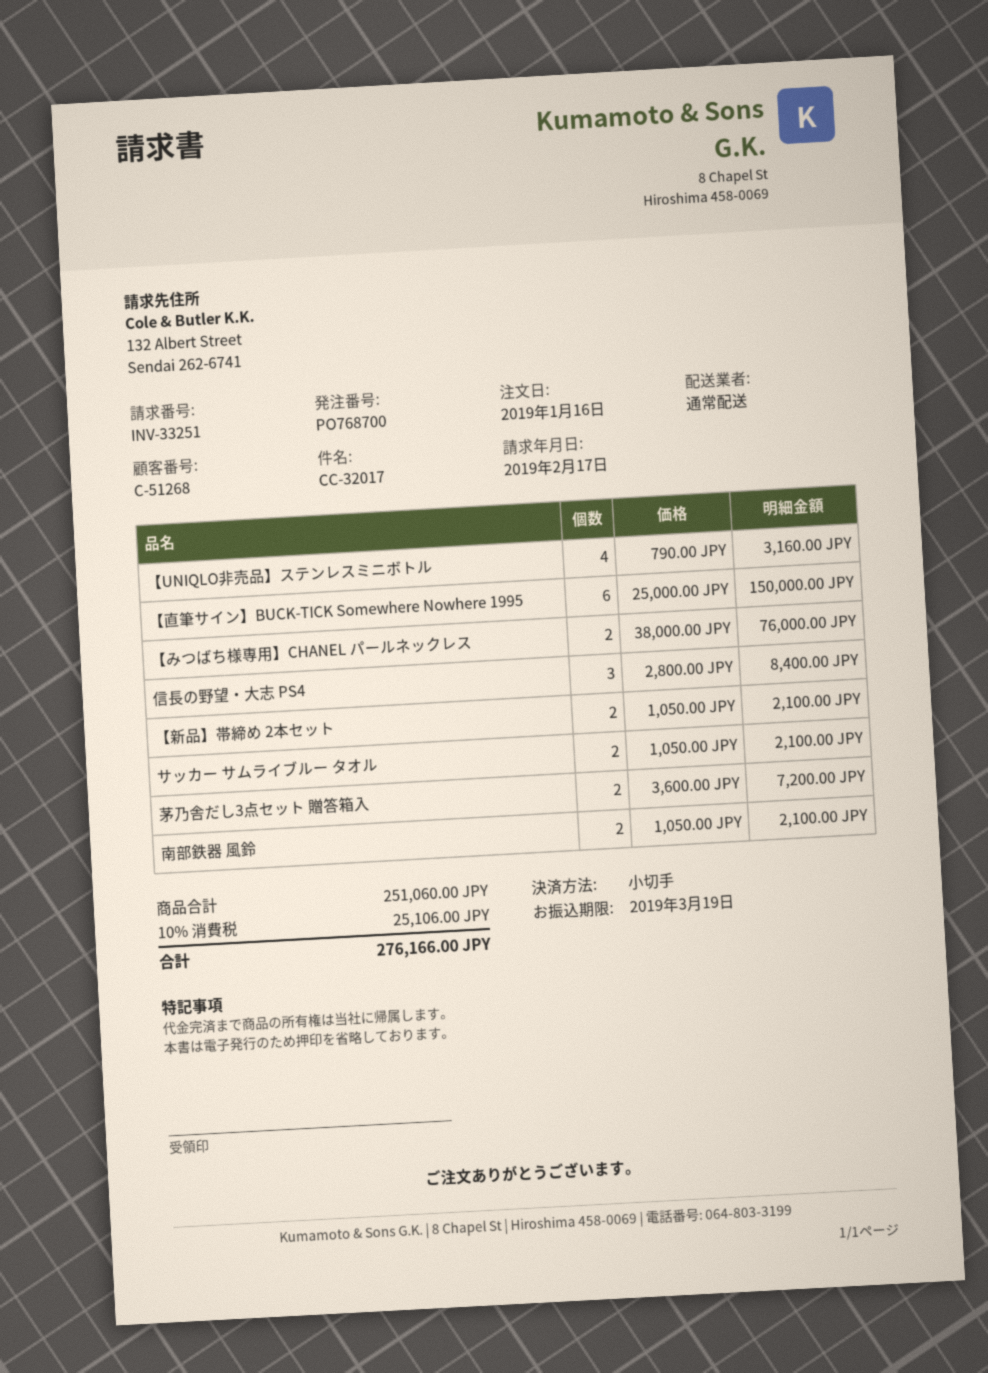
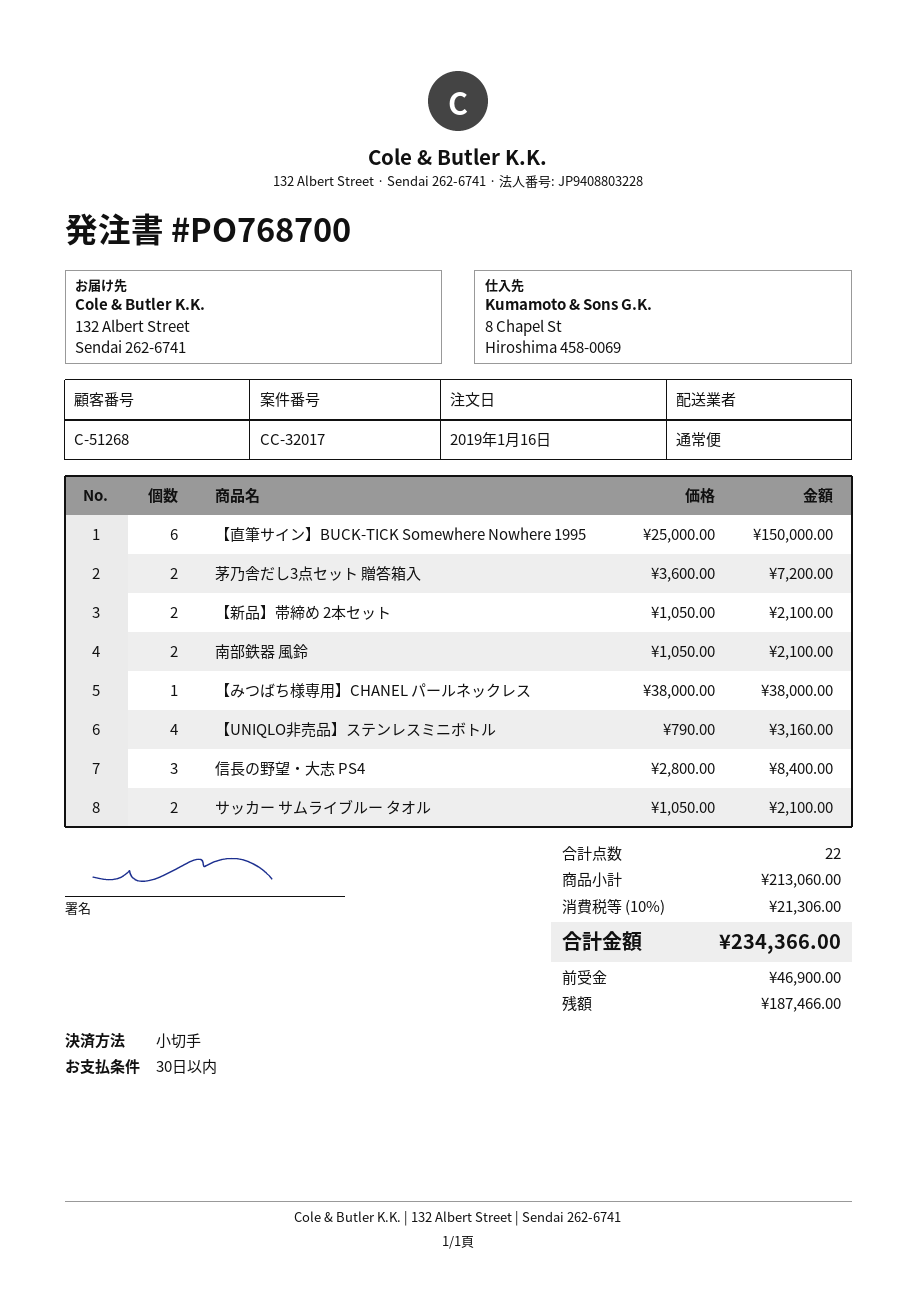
【みつばち様専用】CHANEL パールネックレス: 2 x 38000.00 = 76000.00 -> 1 x 38000.00 = 38000.00
subtotal: 251060.00 -> 213060.00
tax: 10% = 25106.00 -> 10% = 21306.00
total: 276166.00 -> 234366.00

